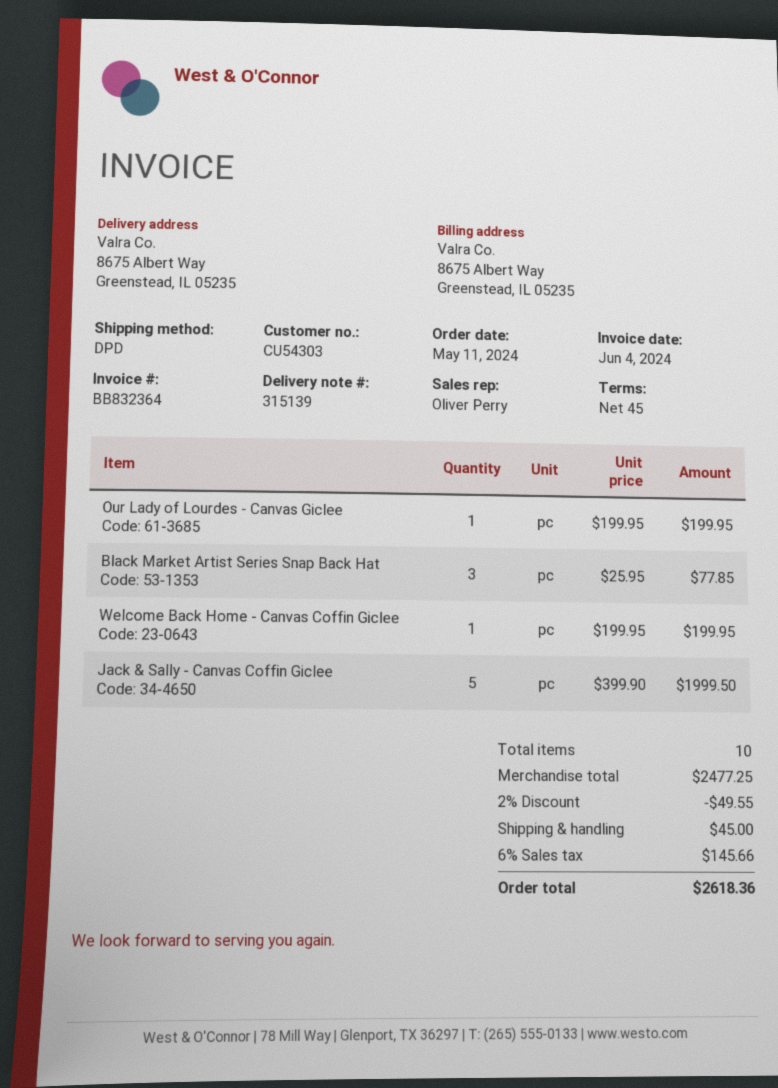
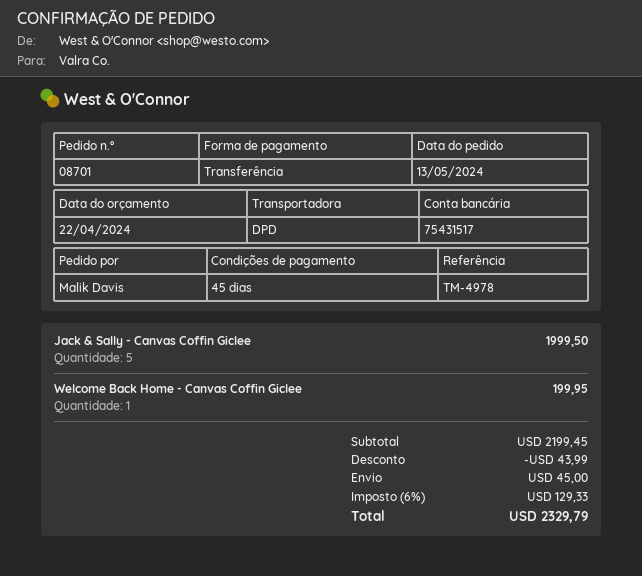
order date: 2024-05-11 -> 2024-05-13
Our Lady of Lourdes - Canvas Giclee: 1 for 199.95 -> none
Black Market Artist Series Snap Back Hat: 3 for 77.85 -> none
subtotal: 2477.25 -> 2199.45
discount: 49.55 -> 43.99
tax: 6% = 145.66 -> 6% = 129.33
total: 2618.36 -> 2329.79

